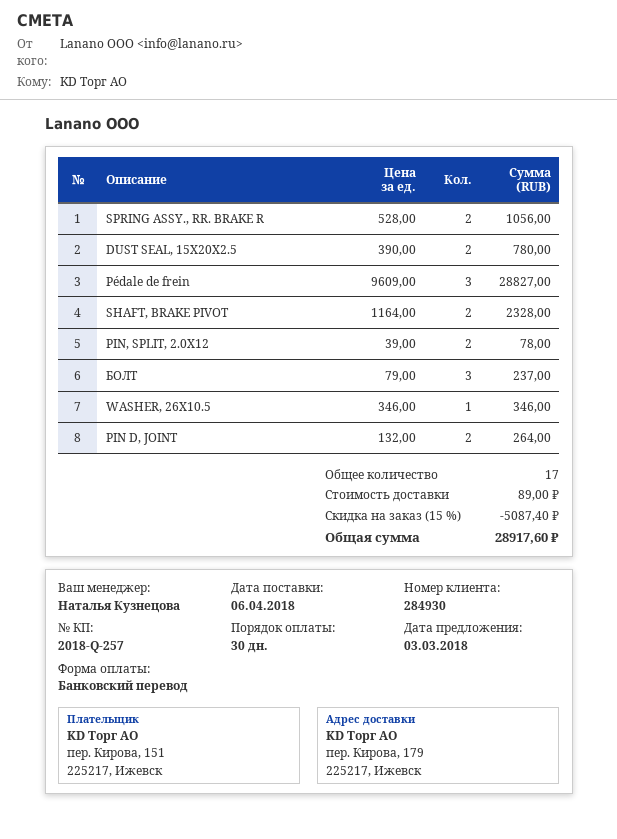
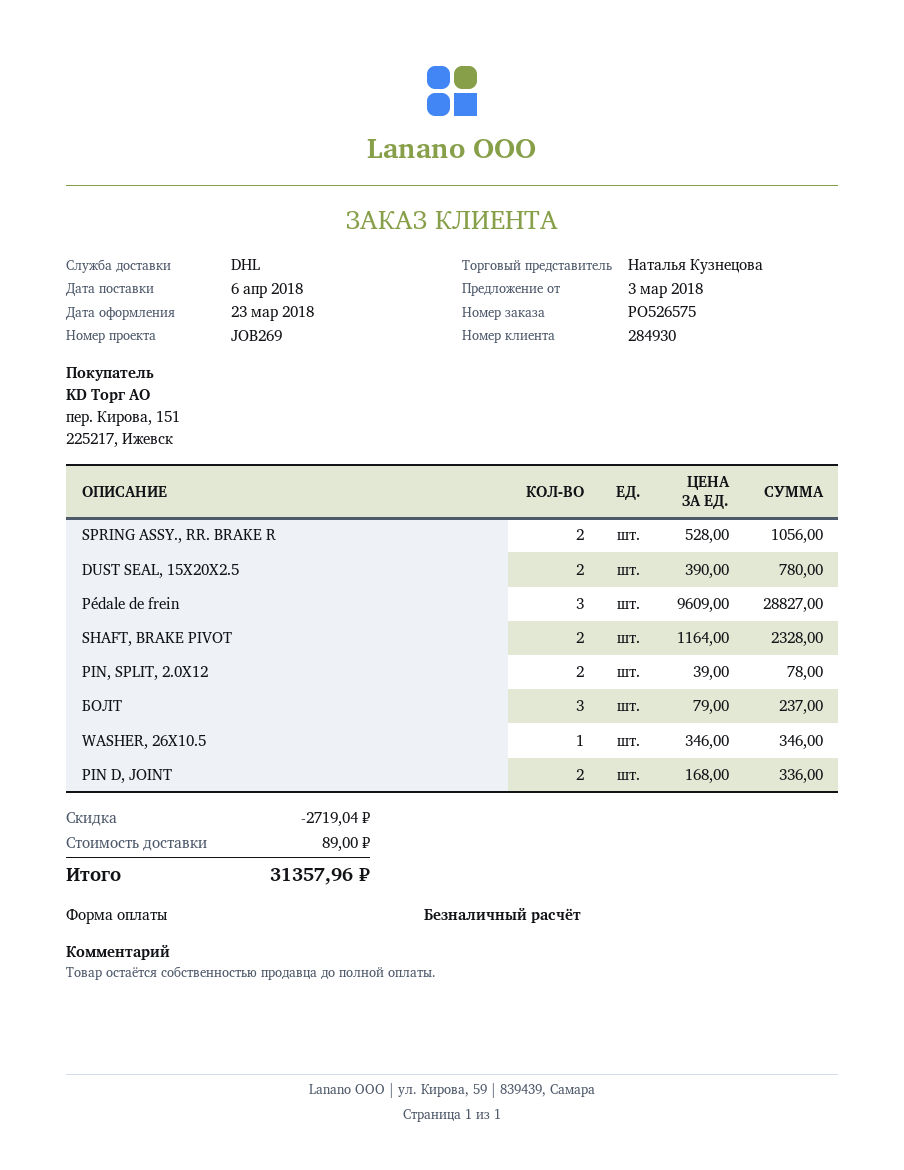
PIN D, JOINT: 2 x 132.00 = 264.00 -> 2 x 168.00 = 336.00
discount: 5087.40 -> 2719.04
total: 28917.60 -> 31357.96

